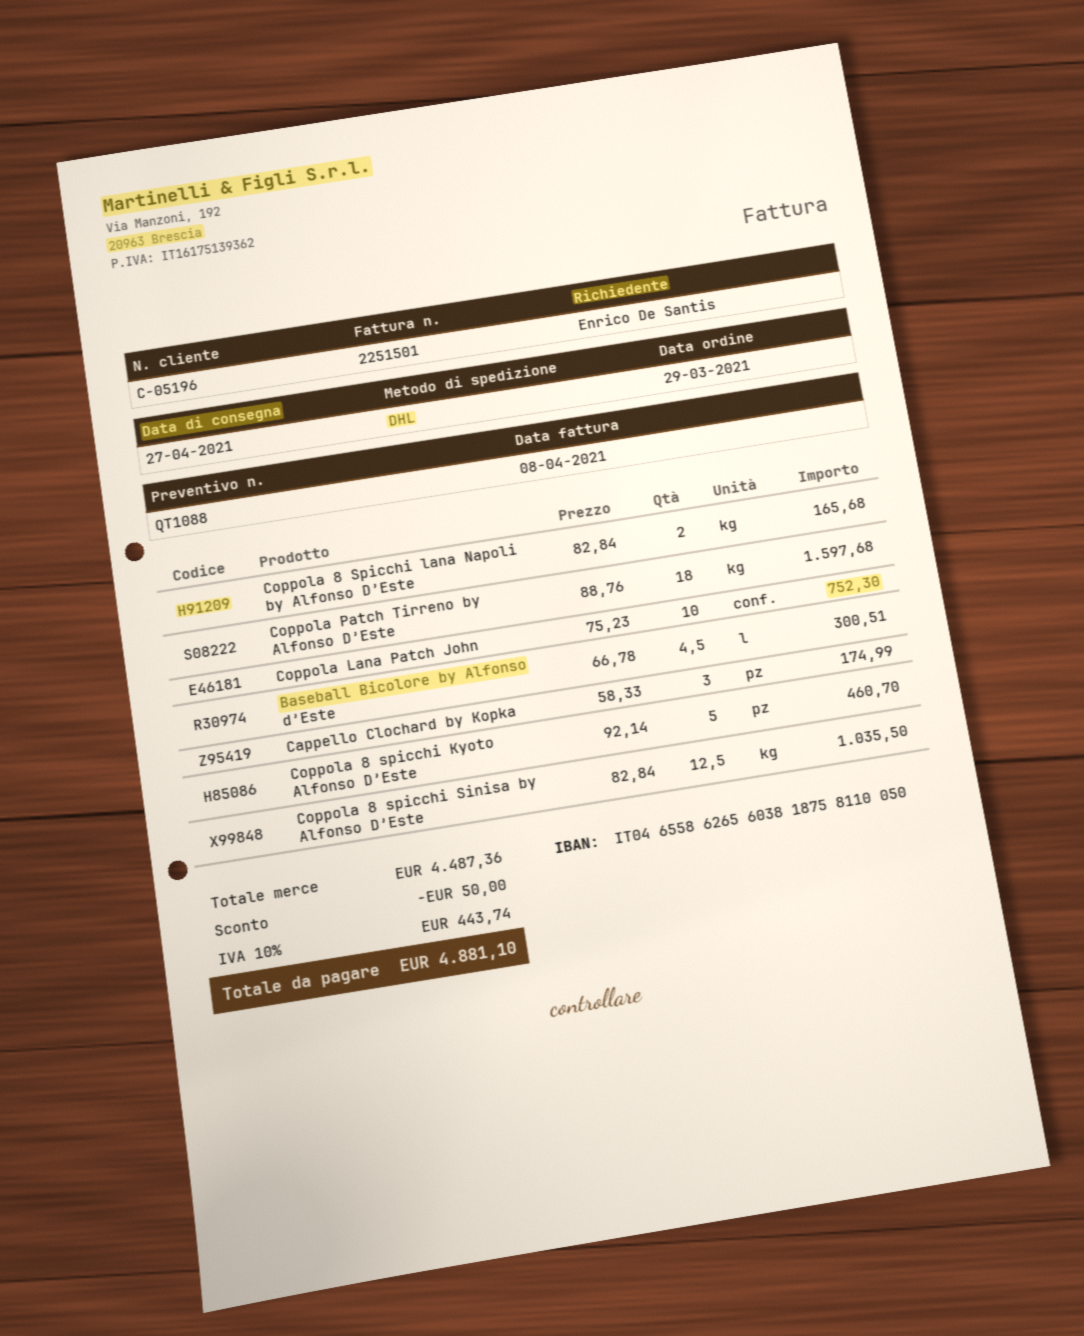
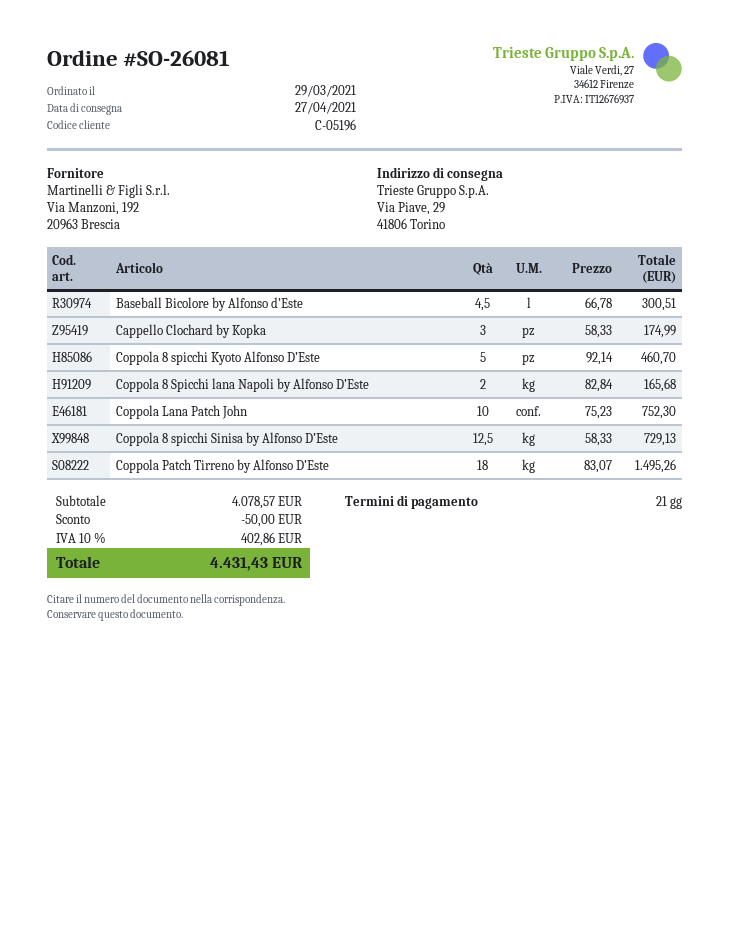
Coppola Patch Tirreno by Alfonso D’Este: 18 x 88.76 = 1597.68 -> 18 x 83.07 = 1495.26
Coppola 8 spicchi Sinisa by Alfonso D’Este: 12.5 x 82.84 = 1035.50 -> 12.5 x 58.33 = 729.13
subtotal: 4487.36 -> 4078.57
tax: 10% = 443.74 -> 10% = 402.86
total: 4881.10 -> 4431.43

